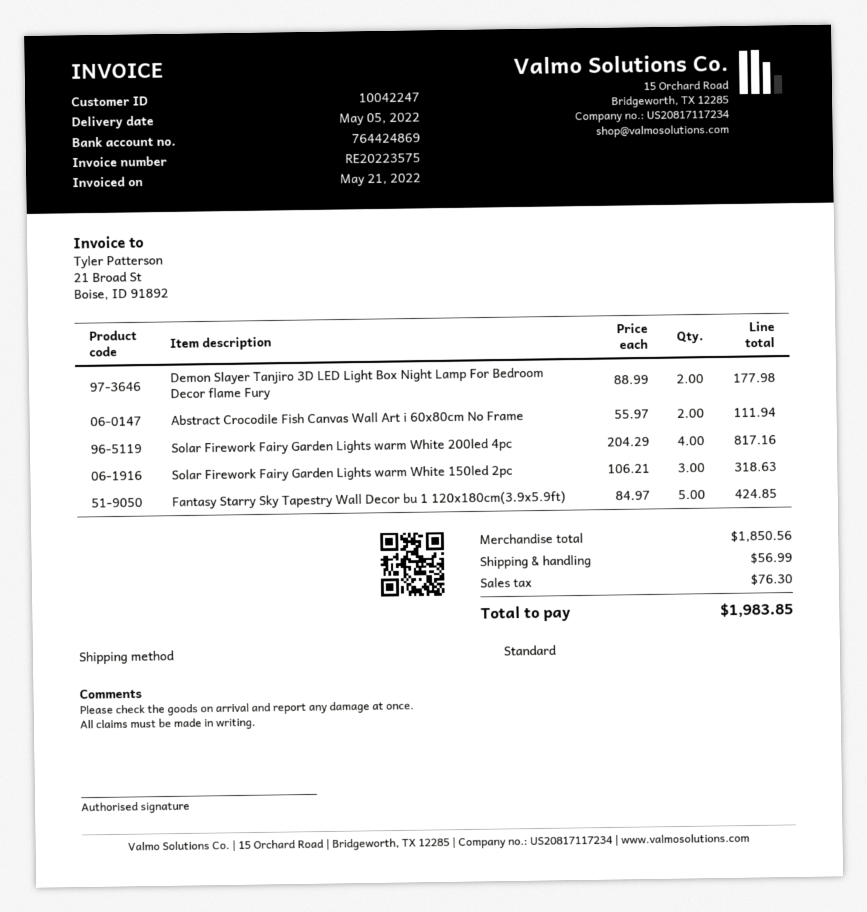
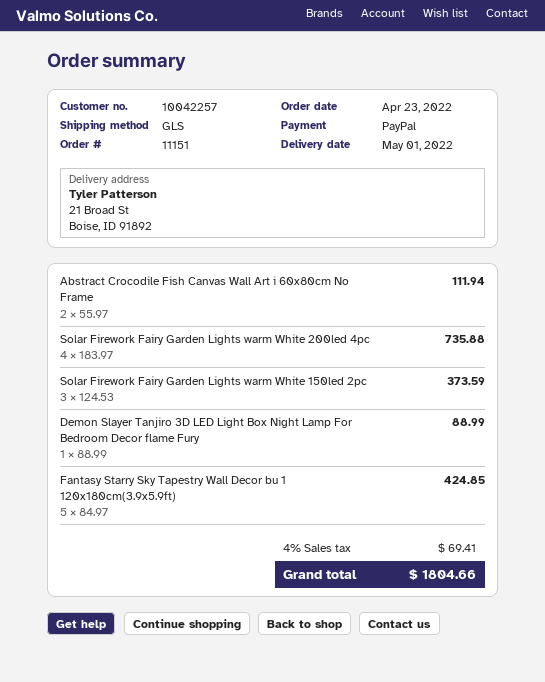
delivery date: 2022-05-05 -> 2022-05-01
customer number: 10042247 -> 10042257
shipping method: standard -> GLS
Demon Slayer Tanjiro 3D LED Light Box Night Lamp For Bedroom Decor flame Fury: 2 x 88.99 = 177.98 -> 1 x 88.99 = 88.99
Solar Firework Fairy Garden Lights warm White 200led 4pc: 4 x 204.29 = 817.16 -> 4 x 183.97 = 735.88
Solar Firework Fairy Garden Lights warm White 150led 2pc: 3 x 106.21 = 318.63 -> 3 x 124.53 = 373.59
shipping: 56.99 -> none
tax: 76.30 -> 69.41
total: 1983.85 -> 1804.66

